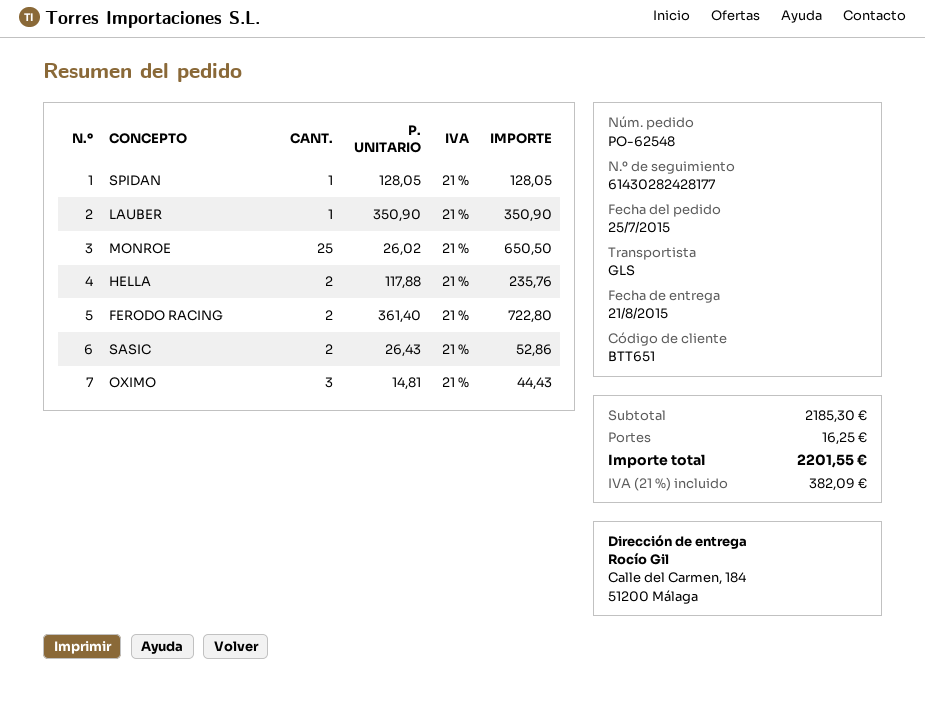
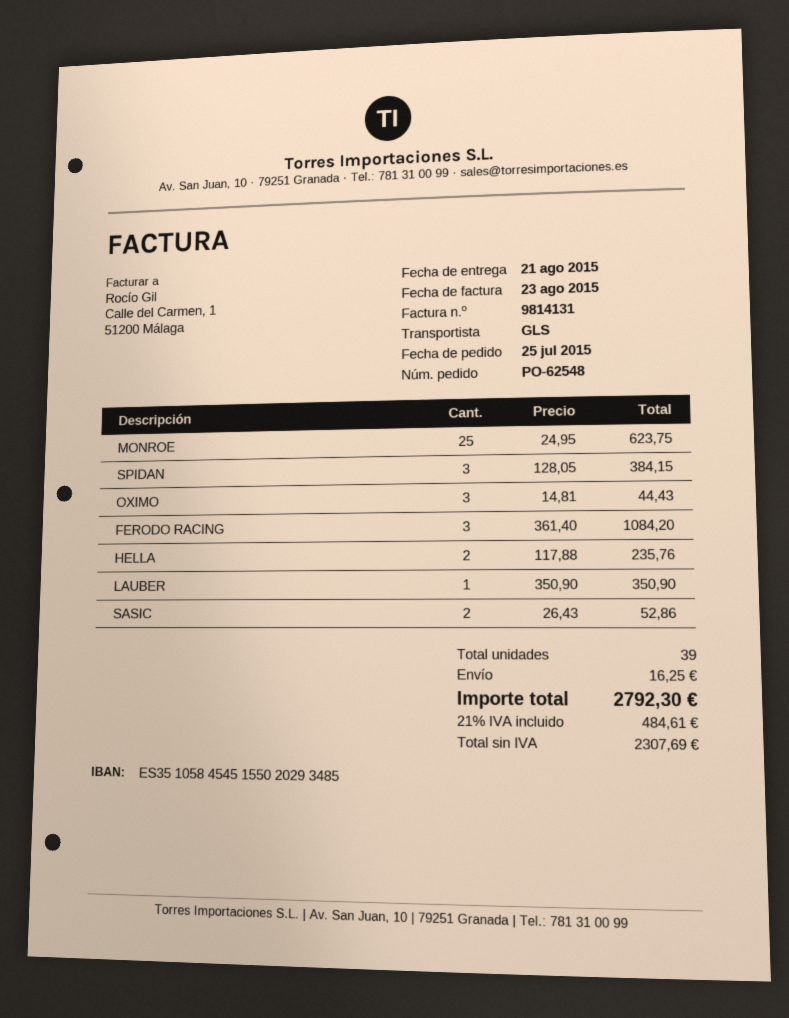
SPIDAN: 1 x 128.05 = 128.05 -> 3 x 128.05 = 384.15
MONROE: 25 x 26.02 = 650.50 -> 25 x 24.95 = 623.75
FERODO RACING: 2 x 361.40 = 722.80 -> 3 x 361.40 = 1084.20
tax: 21% = 382.09 -> 21% = 484.61
total: 2201.55 -> 2792.30

